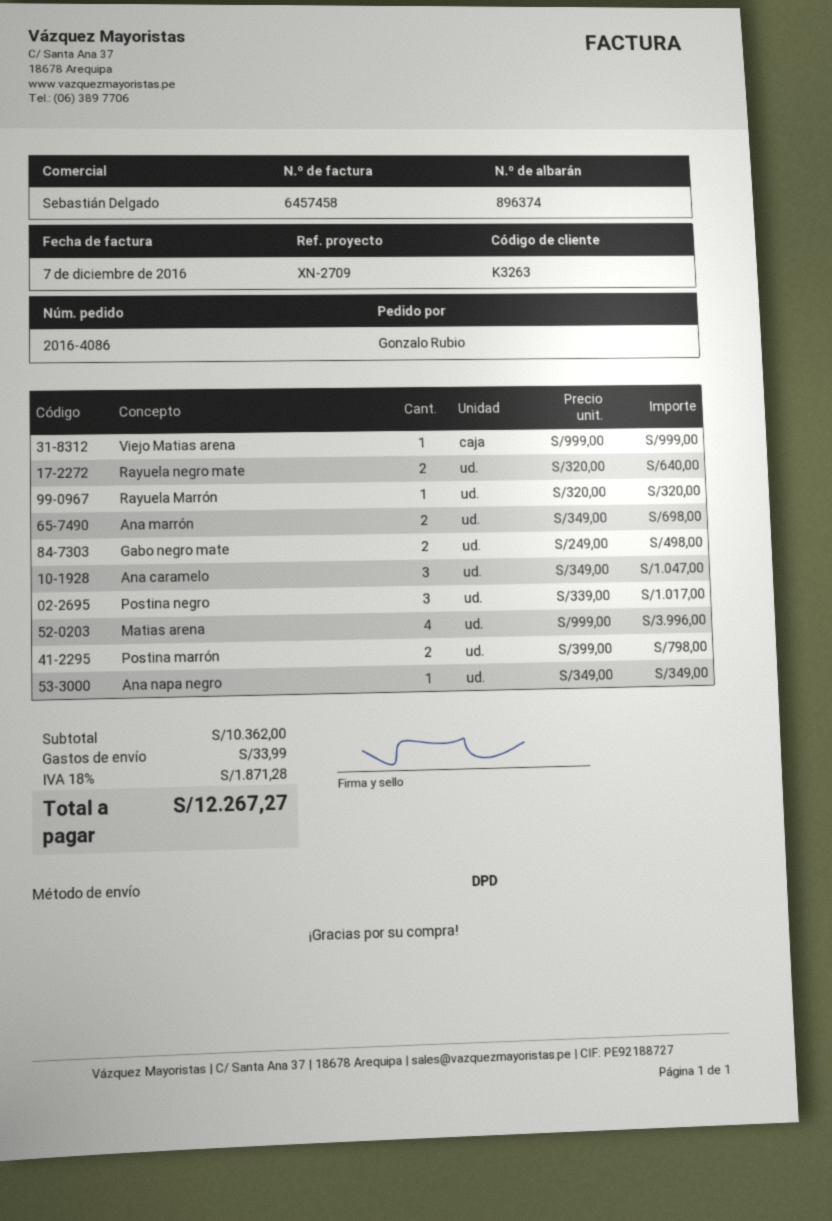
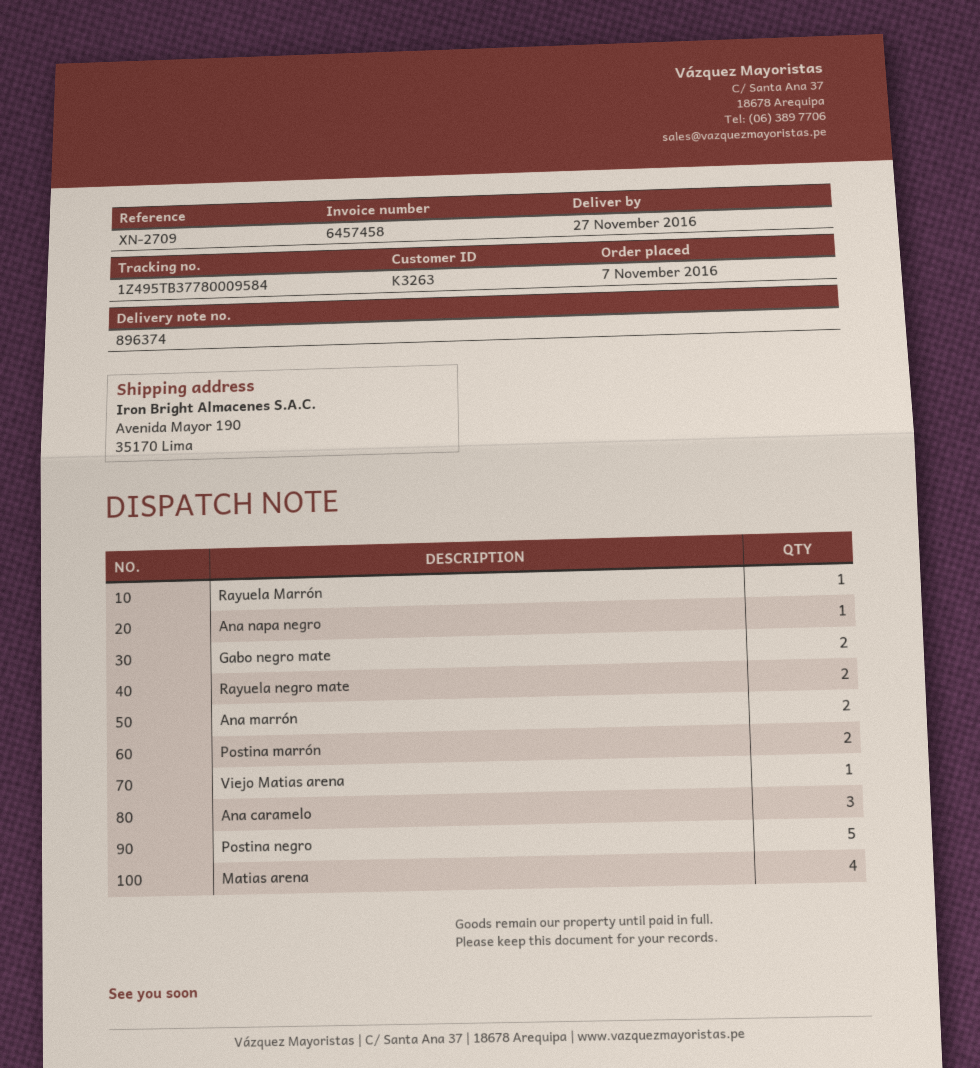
Postina negro: 3 -> 5

